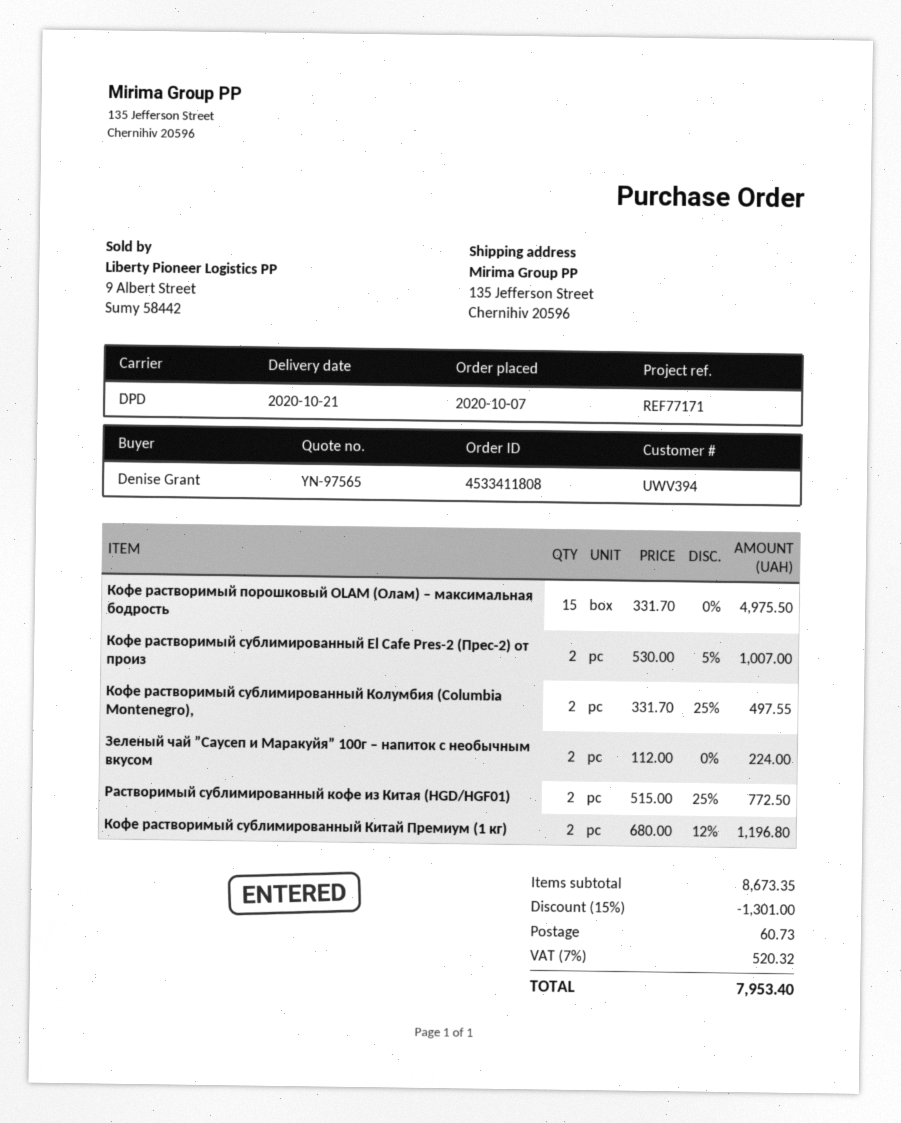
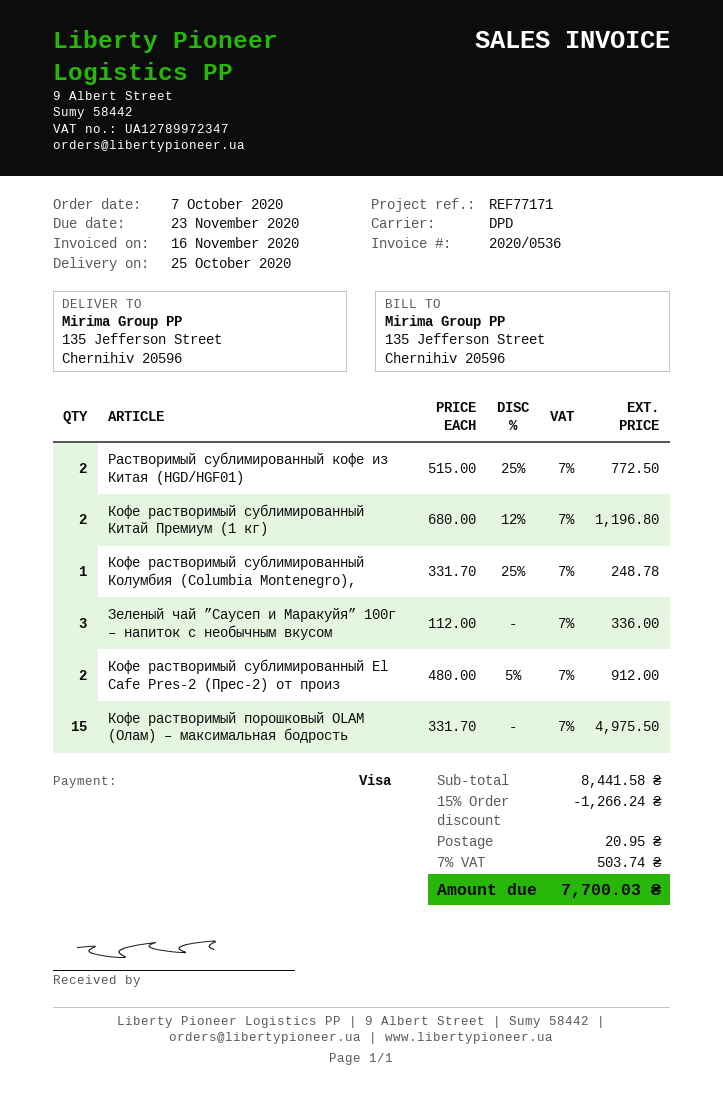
delivery date: 2020-10-21 -> 2020-10-25
Кофе растворимый сублимированный El Cafe Pres-2 (Прес-2) от произ: 2 x 530.00 - 5% = 1007.00 -> 2 x 480.00 - 5% = 912.00
Кофе растворимый сублимированный Колумбия (Columbia Montenegro),: 2 x 331.70 - 25% = 497.55 -> 1 x 331.70 - 25% = 248.78
Зеленый чай ”Саусеп и Маракуйя” 100г – напиток с необычным вкусом: 2 x 112.00 = 224.00 -> 3 x 112.00 = 336.00
subtotal: 8673.35 -> 8441.58
discount: 15% = 1301.00 -> 15% = 1266.24
shipping: 60.73 -> 20.95
tax: 7% = 520.32 -> 7% = 503.74
total: 7953.40 -> 7700.03

